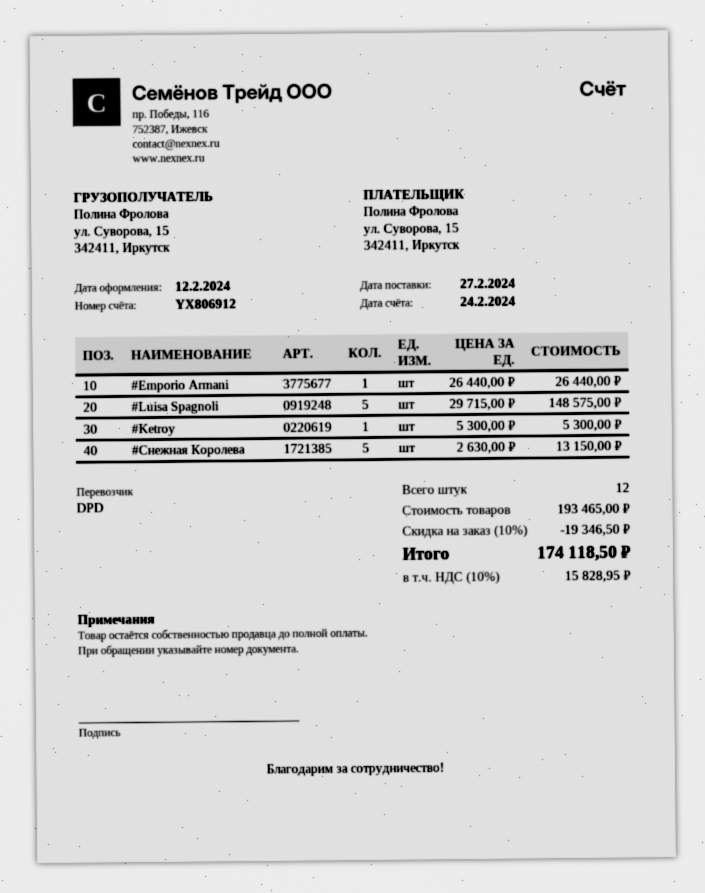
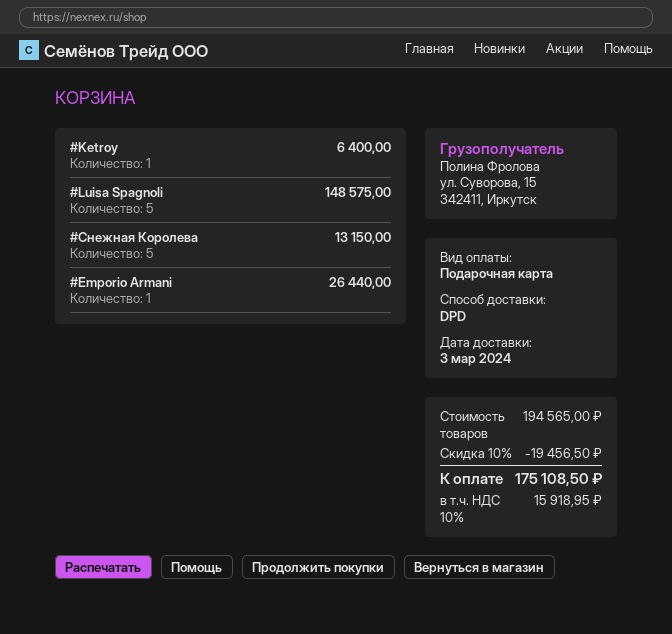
delivery date: 2024-02-27 -> 2024-03-03
#Ketroy: 1 for 5300.00 -> 1 for 6400.00
subtotal: 193465.00 -> 194565.00
discount: 10% = 19346.50 -> 10% = 19456.50
tax: 10% = 15828.95 -> 10% = 15918.95
total: 174118.50 -> 175108.50

